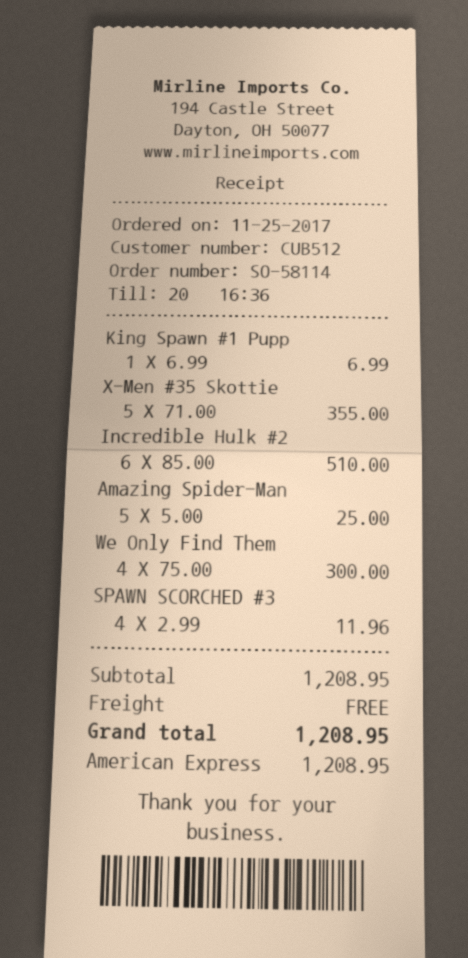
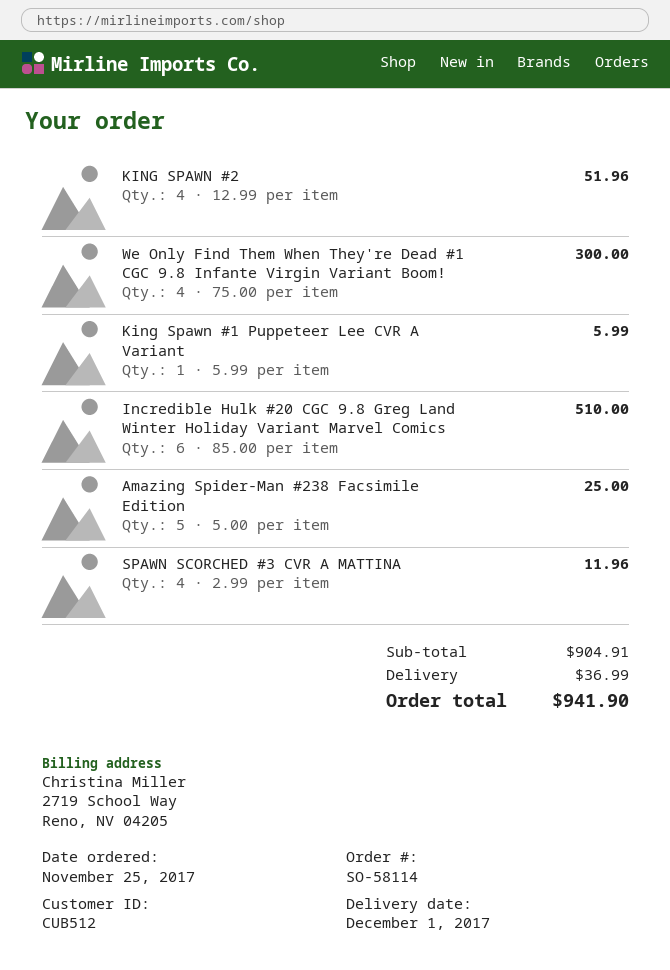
King Spawn #1 Pupp: 1 x 6.99 = 6.99 -> 1 x 5.99 = 5.99
X-Men #35 Skottie: 5 x 71.00 = 355.00 -> none
KING SPAWN #2: none -> 4 x 12.99 = 51.96
subtotal: 1208.95 -> 904.91
shipping: 0.00 -> 36.99
total: 1208.95 -> 941.90

